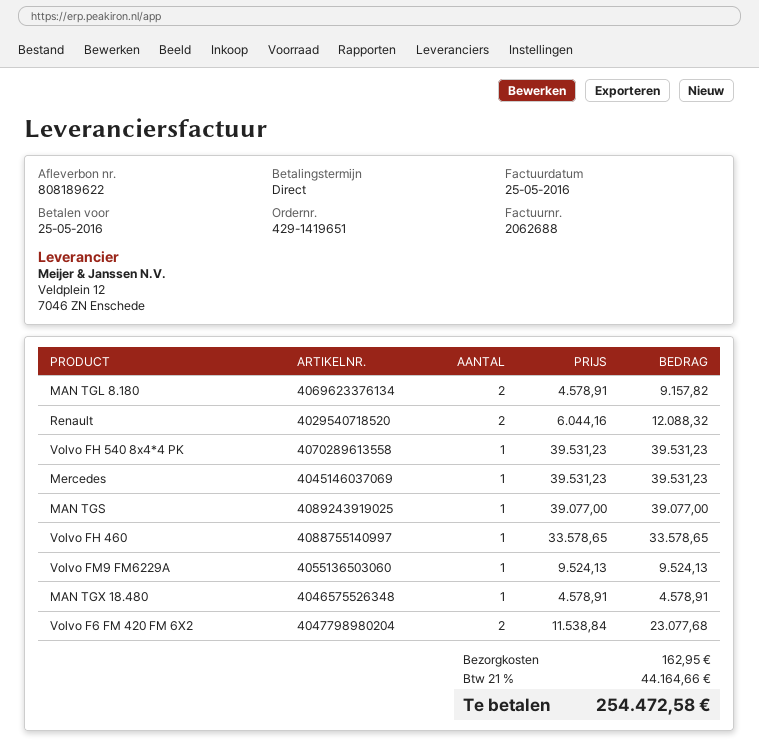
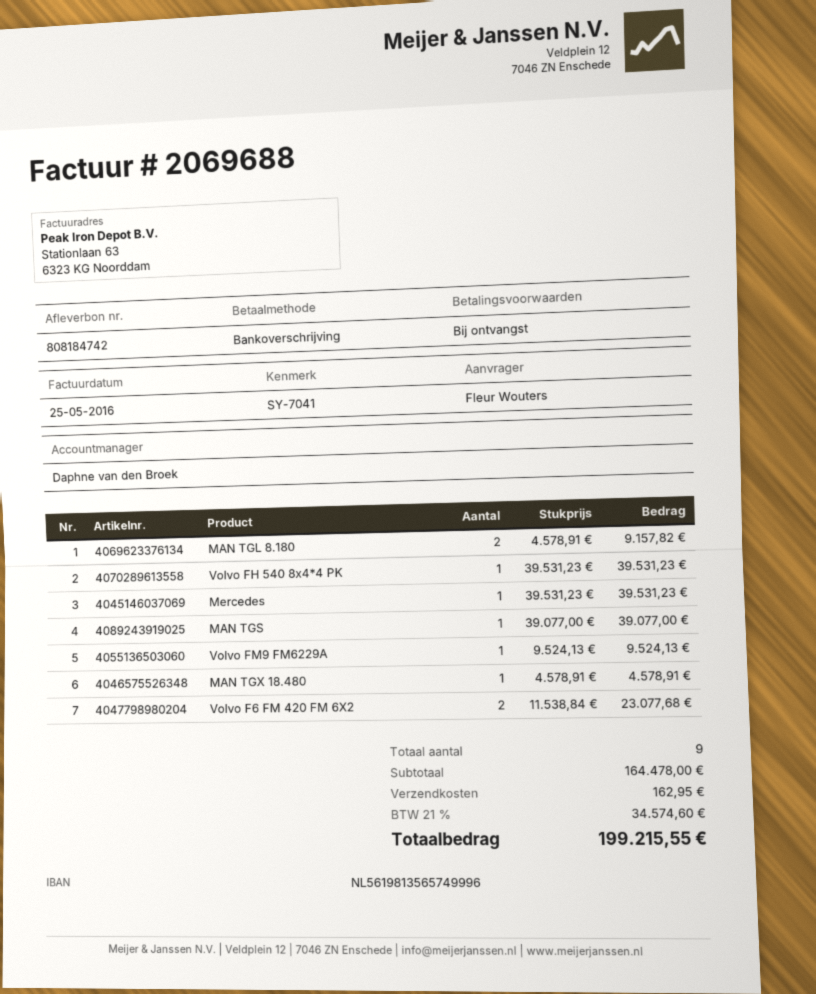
delivery note number: 808189622 -> 808184742
invoice number: 2062688 -> 2069688
Renault: 2 x 6044.16 = 12088.32 -> none
Volvo FH 460: 1 x 33578.65 = 33578.65 -> none
tax: 21% = 44164.66 -> 21% = 34574.60
total: 254472.58 -> 199215.55

